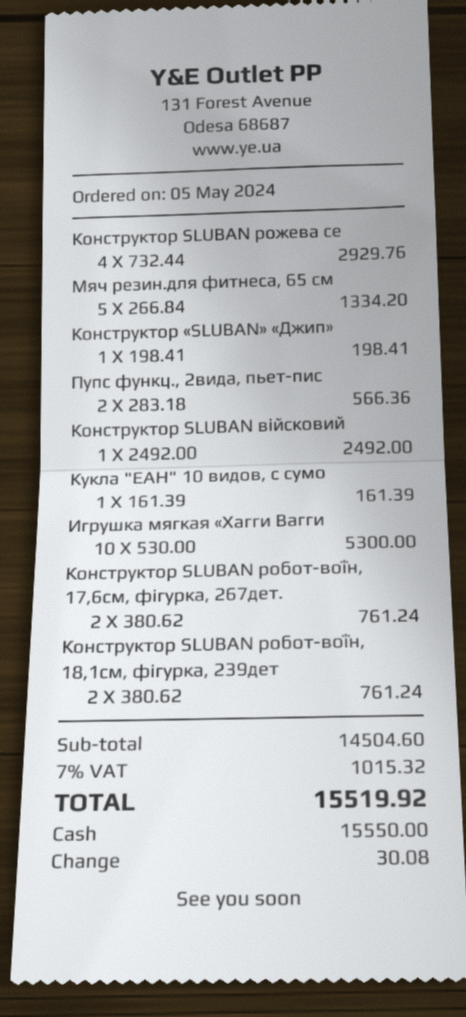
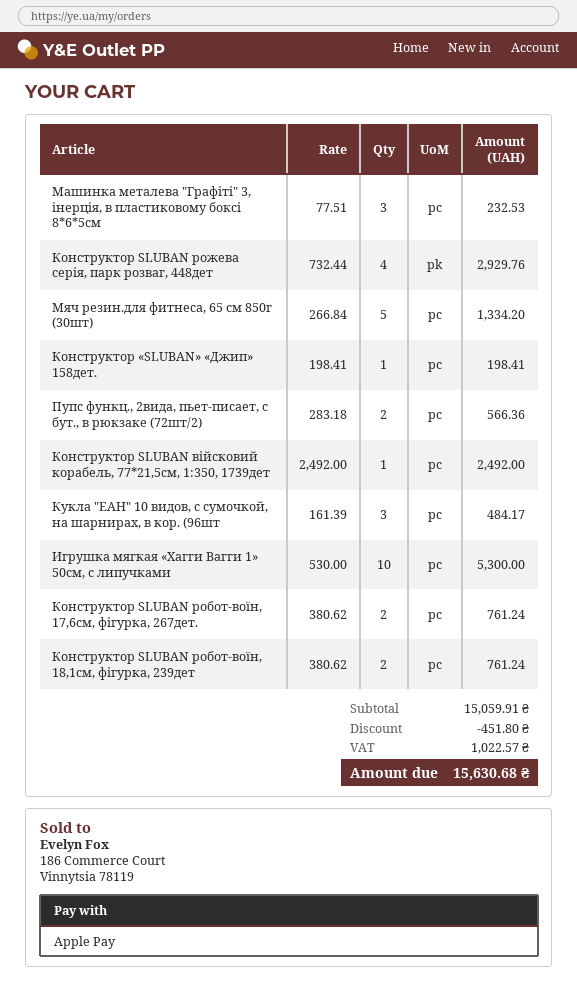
payment method: cash -> Apple Pay
Кукла "EAH" 10 видов, с сумо: 1 x 161.39 = 161.39 -> 3 x 161.39 = 484.17
Машинка металева "Графіті" 3, інерція, в пластиковому боксі 8*6*5см: none -> 3 x 77.51 = 232.53
subtotal: 14504.60 -> 15059.91
discount: none -> 451.80
tax: 1015.32 -> 1022.57
total: 15519.92 -> 15630.68

